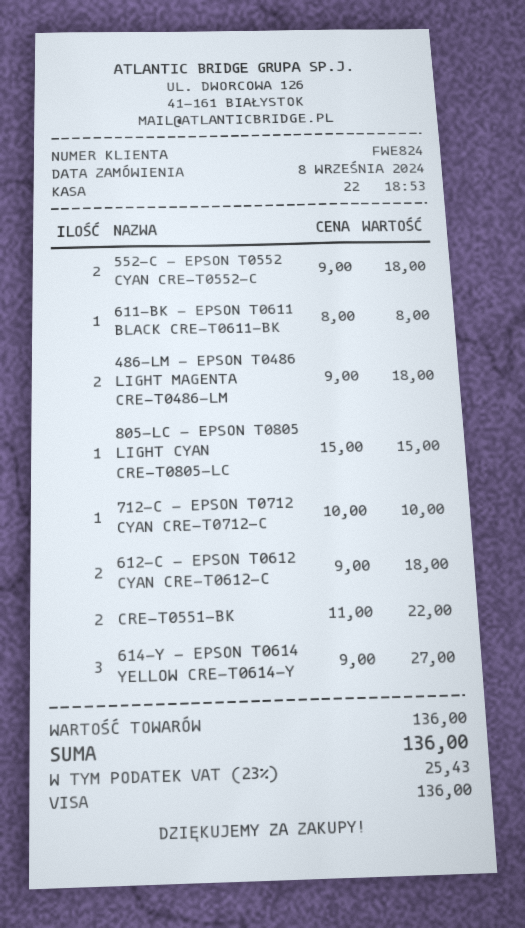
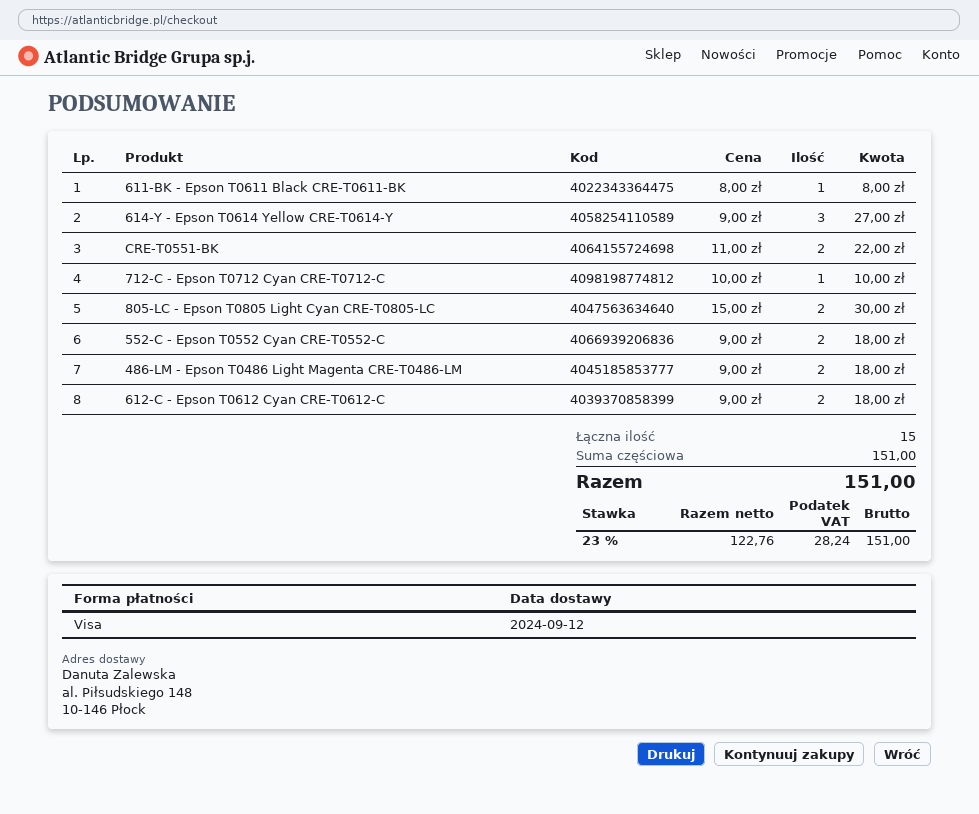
805-LC - EPSON T0805 LIGHT CYAN CRE-T0805-LC: 1 x 15.00 = 15.00 -> 2 x 15.00 = 30.00
subtotal: 136.00 -> 151.00
tax: 23% = 25.43 -> 23% = 28.24
total: 136.00 -> 151.00

